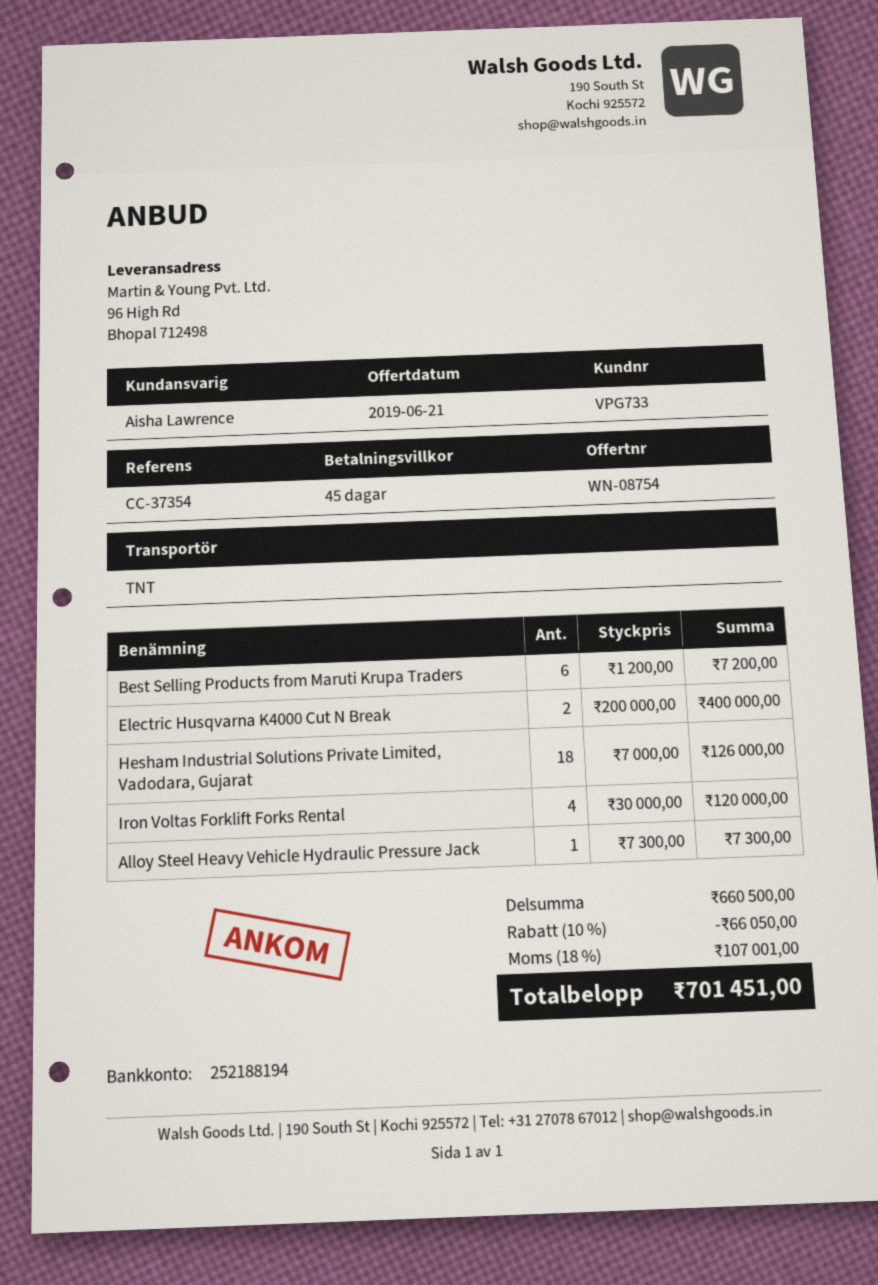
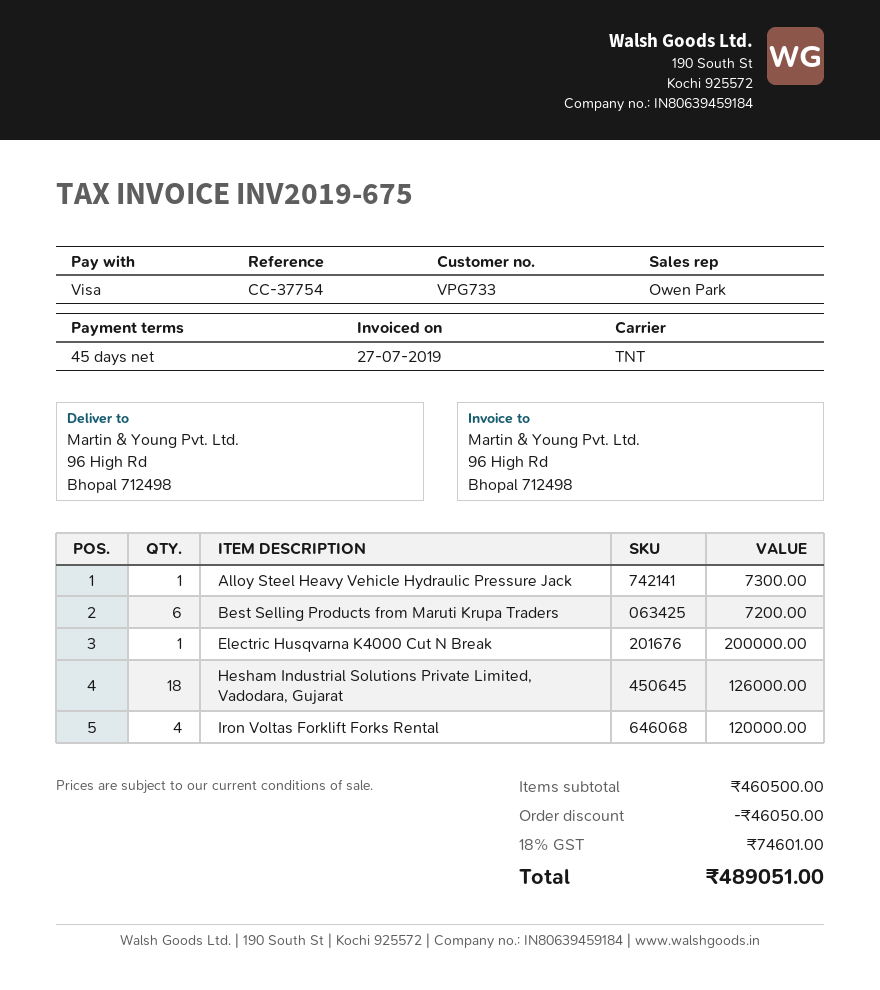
reference: CC-37354 -> CC-37754
sales rep: Aisha Lawrence -> Owen Park
Electric Husqvarna K4000 Cut N Break: 2 for 400000.00 -> 1 for 200000.00
subtotal: 660500.00 -> 460500.00
discount: 66050.00 -> 46050.00
tax: 18% = 107001.00 -> 18% = 74601.00
total: 701451.00 -> 489051.00

